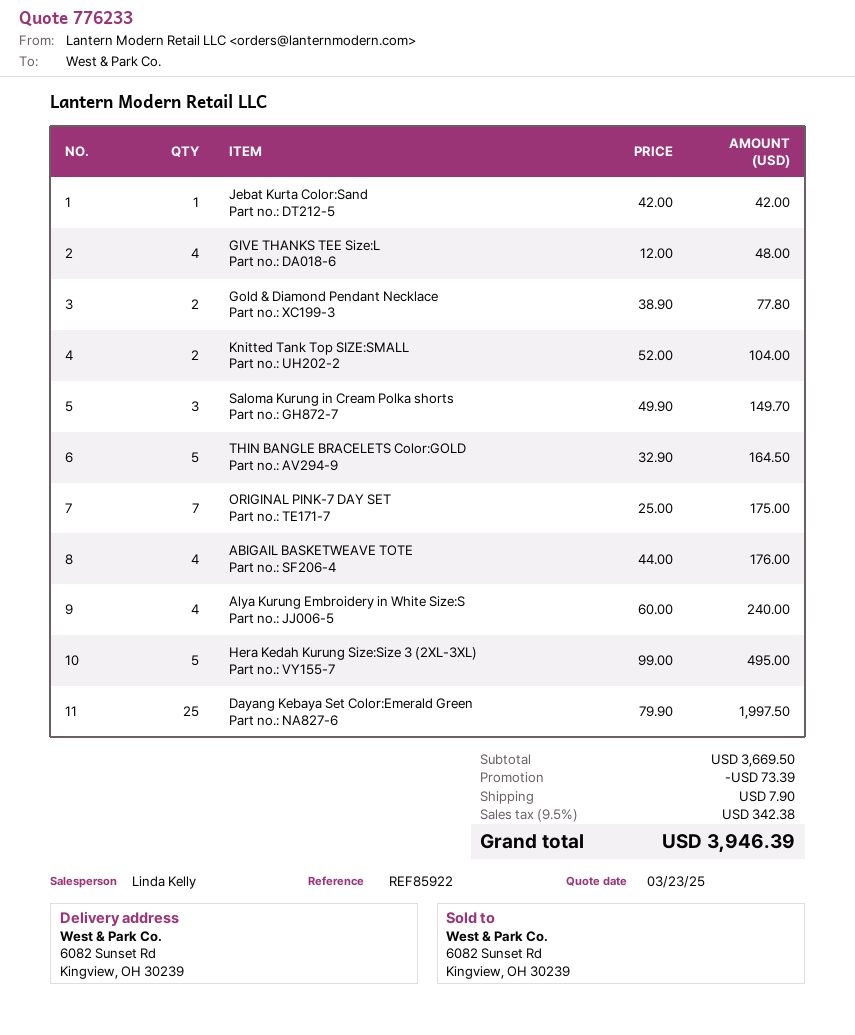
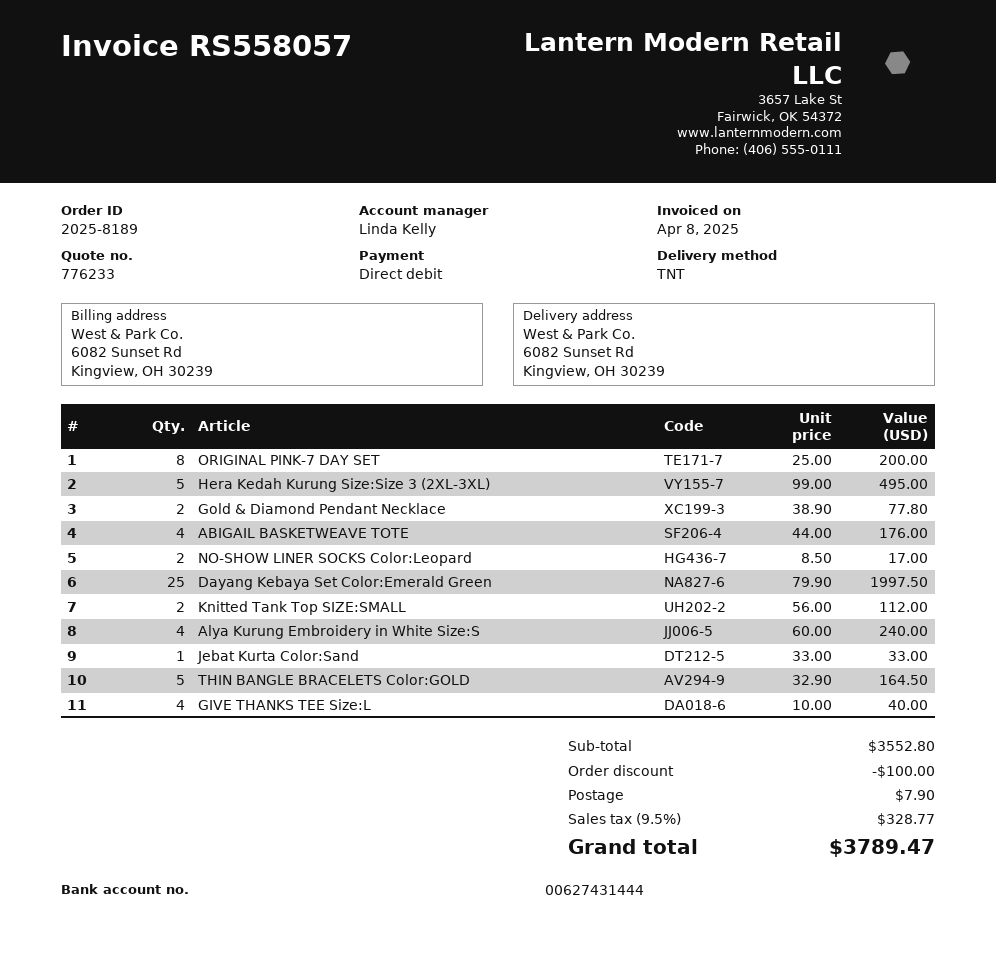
Jebat Kurta Color:Sand: 1 x 42.00 = 42.00 -> 1 x 33.00 = 33.00
GIVE THANKS TEE Size:L: 4 x 12.00 = 48.00 -> 4 x 10.00 = 40.00
Knitted Tank Top SIZE:SMALL: 2 x 52.00 = 104.00 -> 2 x 56.00 = 112.00
Saloma Kurung in Cream Polka shorts: 3 x 49.90 = 149.70 -> none
ORIGINAL PINK-7 DAY SET: 7 x 25.00 = 175.00 -> 8 x 25.00 = 200.00
NO-SHOW LINER SOCKS Color:Leopard: none -> 2 x 8.50 = 17.00
subtotal: 3669.50 -> 3552.80
discount: 73.39 -> 100.00
tax: 9.5% = 342.38 -> 9.5% = 328.77
total: 3946.39 -> 3789.47

